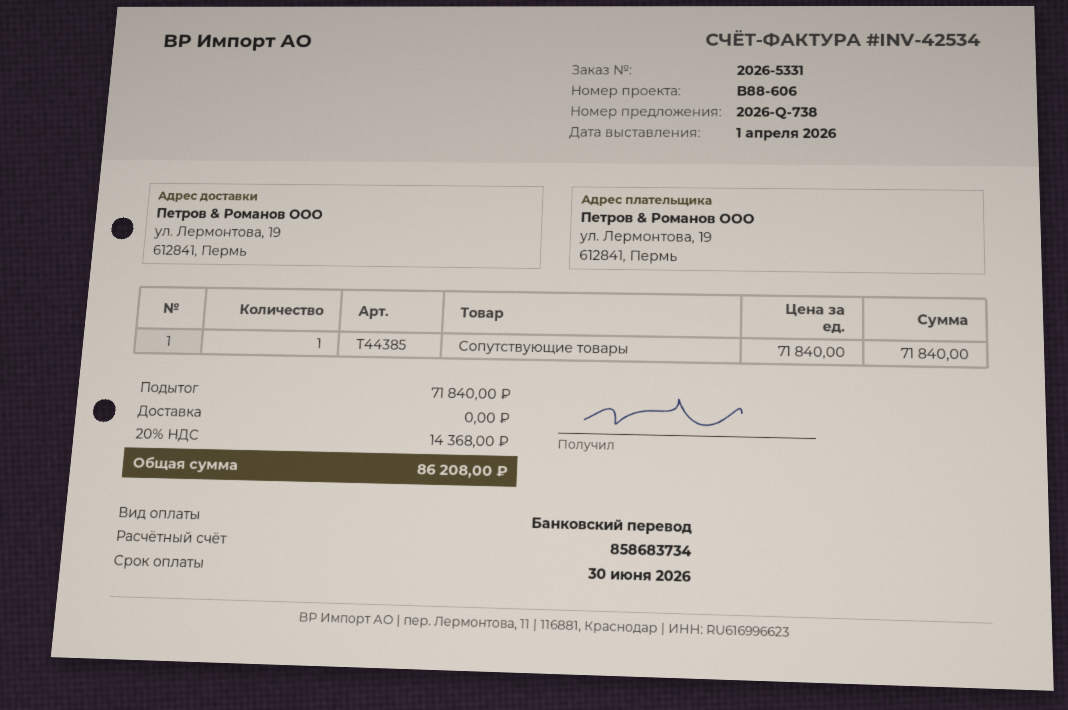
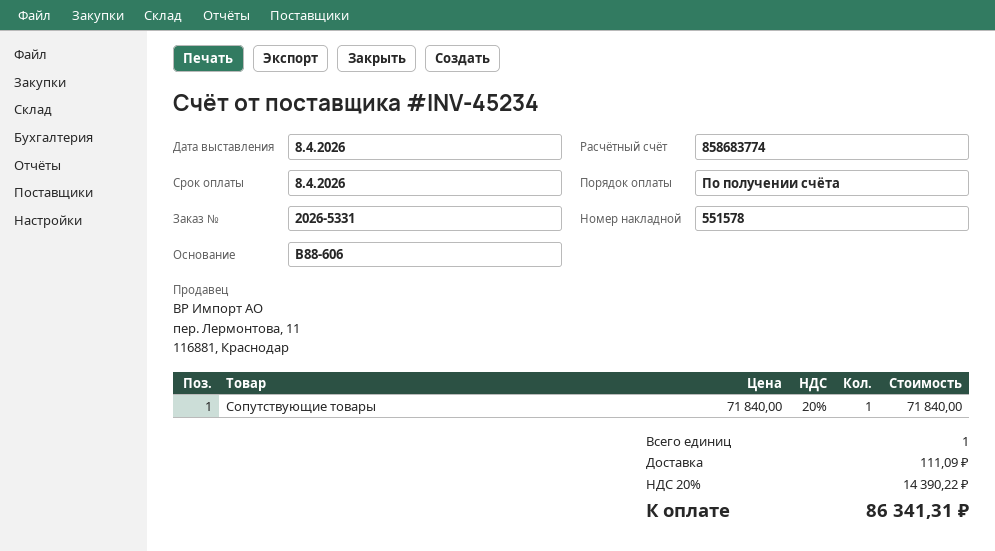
invoice number: INV-42534 -> INV-45234
invoice date: 2026-04-01 -> 2026-04-08
due date: 2026-06-30 -> 2026-04-08
bank account: 858683734 -> 858683774
shipping: 0.00 -> 111.09
tax: 20% = 14368.00 -> 20% = 14390.22
total: 86208.00 -> 86341.31

